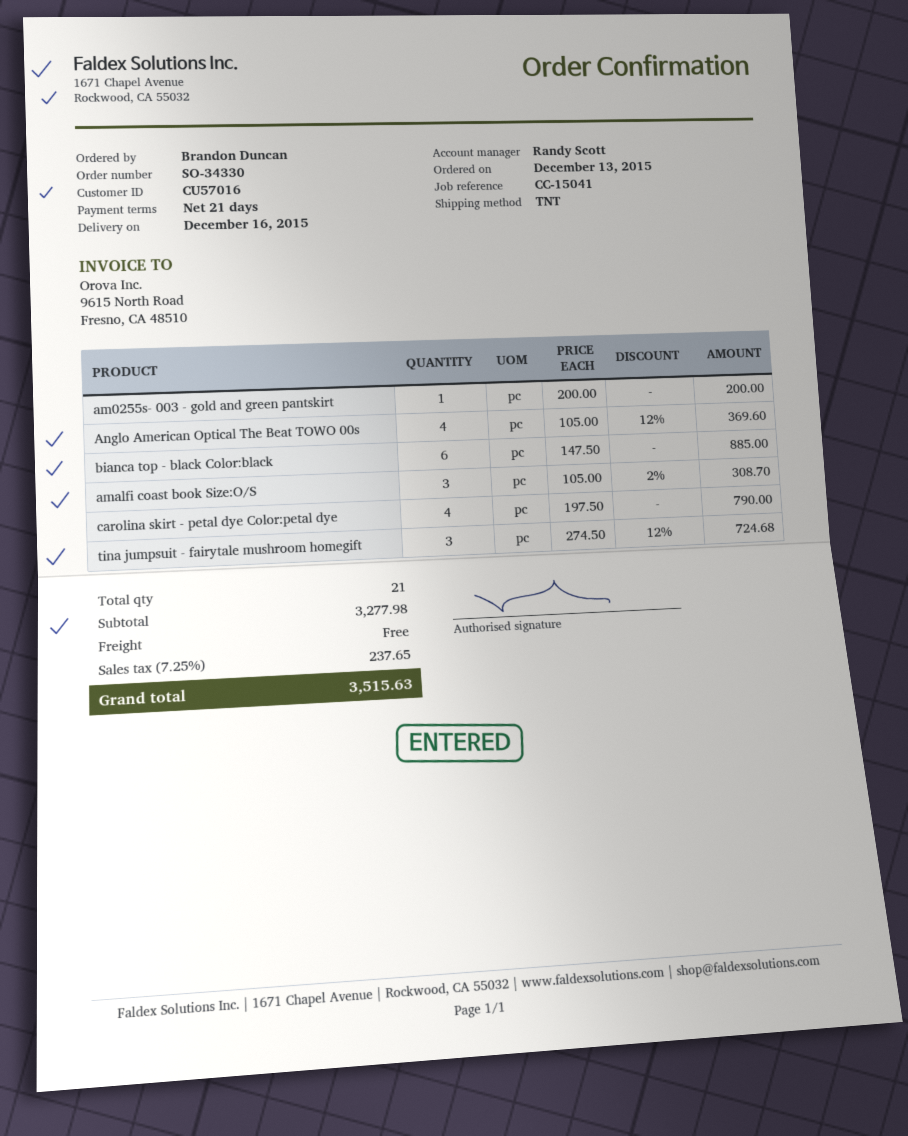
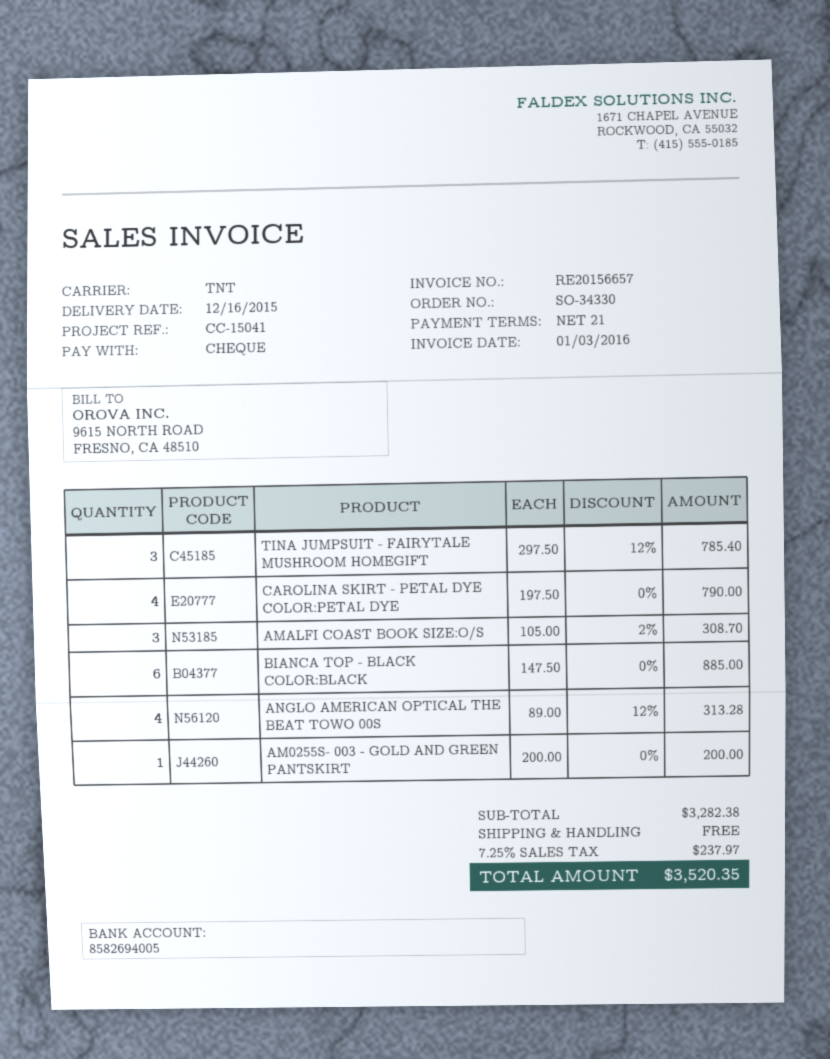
Anglo American Optical The Beat TOWO 00s: 4 x 105.00 - 12% = 369.60 -> 4 x 89.00 - 12% = 313.28
tina jumpsuit - fairytale mushroom homegift: 3 x 274.50 - 12% = 724.68 -> 3 x 297.50 - 12% = 785.40
subtotal: 3277.98 -> 3282.38
tax: 7.25% = 237.65 -> 7.25% = 237.97
total: 3515.63 -> 3520.35

